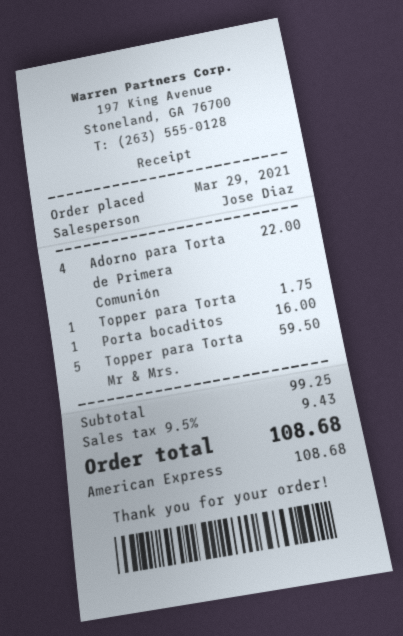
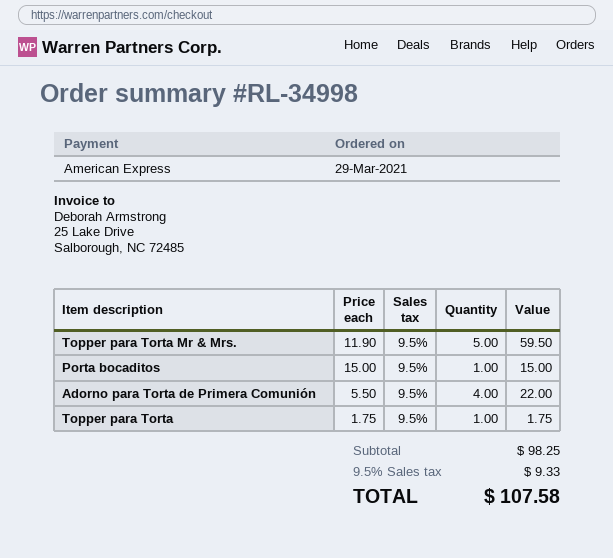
Porta bocaditos: 1 for 16.00 -> 1 for 15.00
subtotal: 99.25 -> 98.25
tax: 9.5% = 9.43 -> 9.5% = 9.33
total: 108.68 -> 107.58

